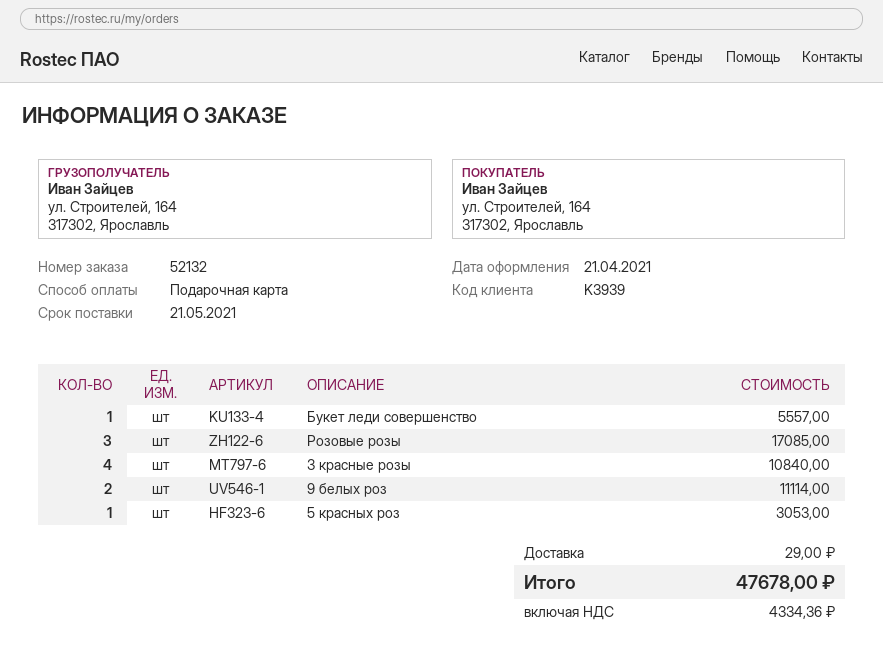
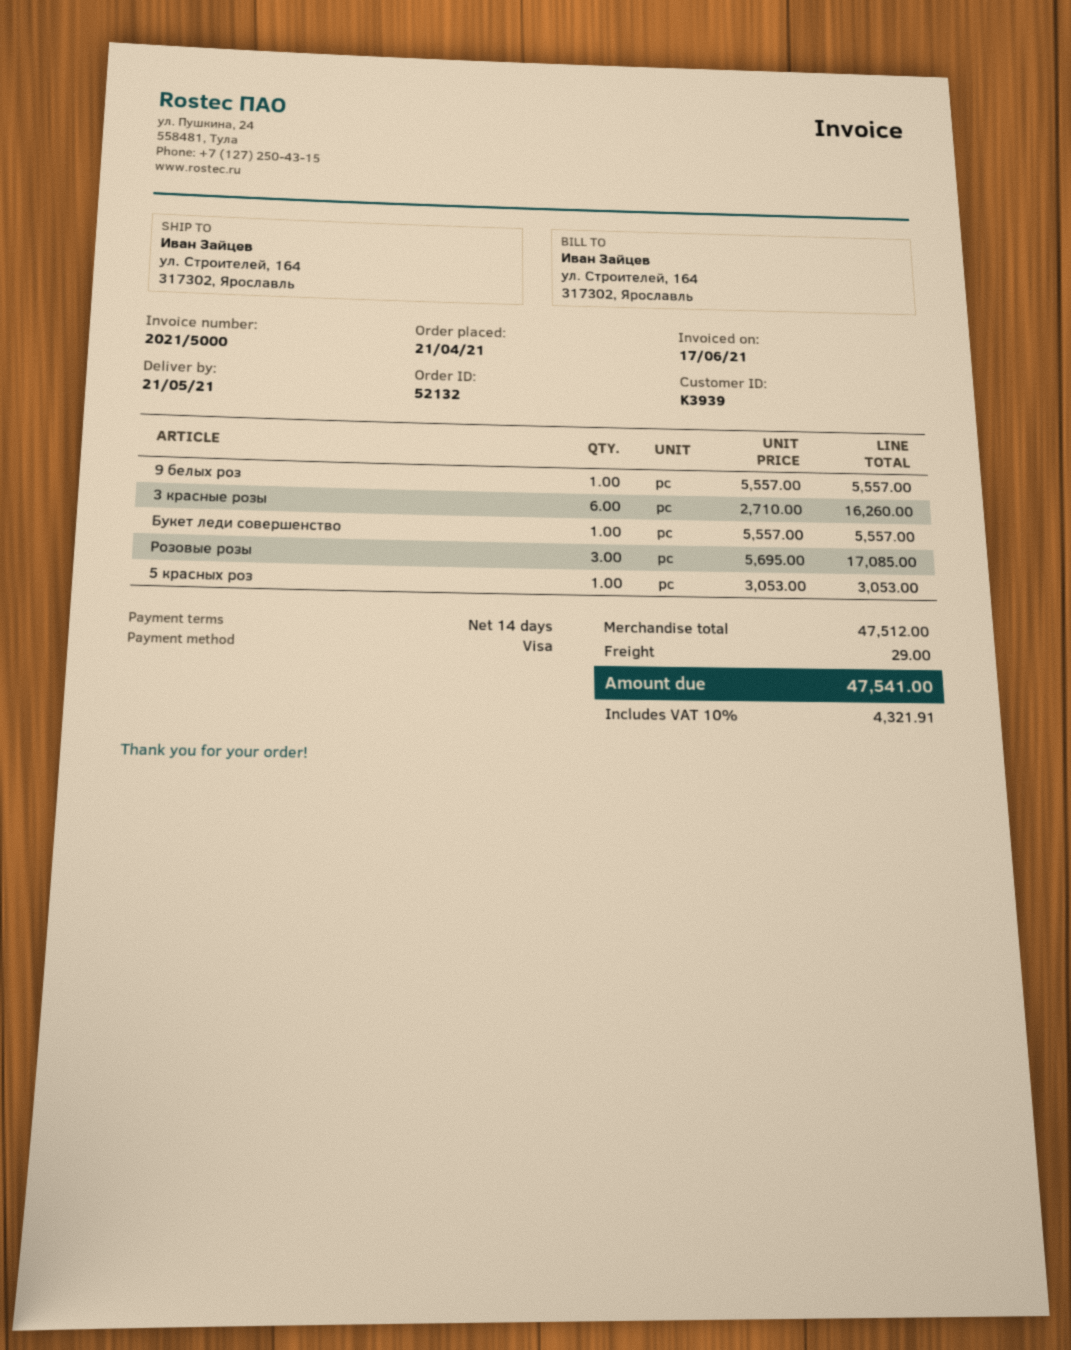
payment method: gift card -> Visa
3 красные розы: 4 for 10840.00 -> 6 for 16260.00
9 белых роз: 2 for 11114.00 -> 1 for 5557.00
tax: 4334.36 -> 4321.91
total: 47678.00 -> 47541.00

